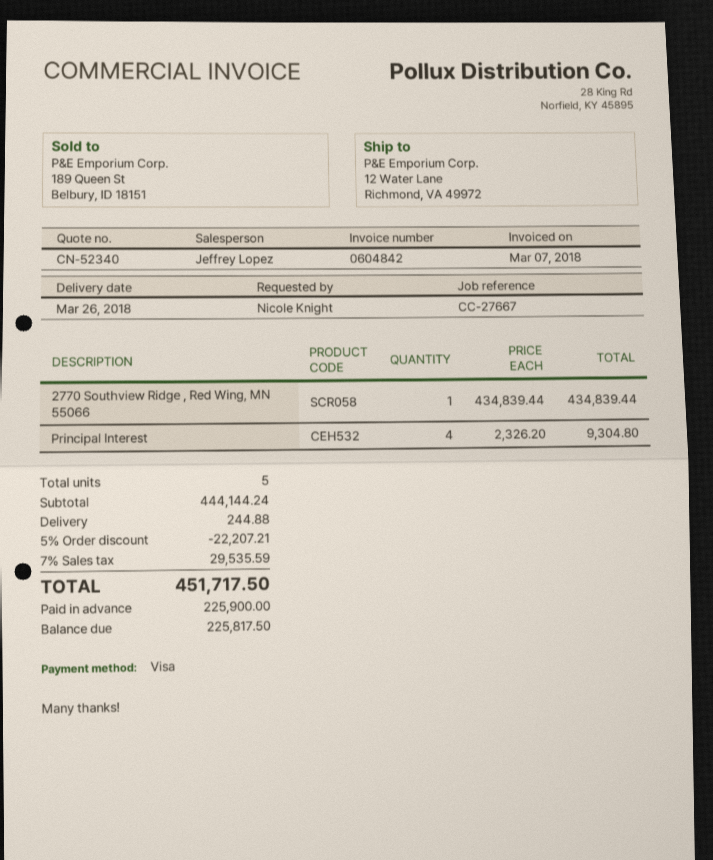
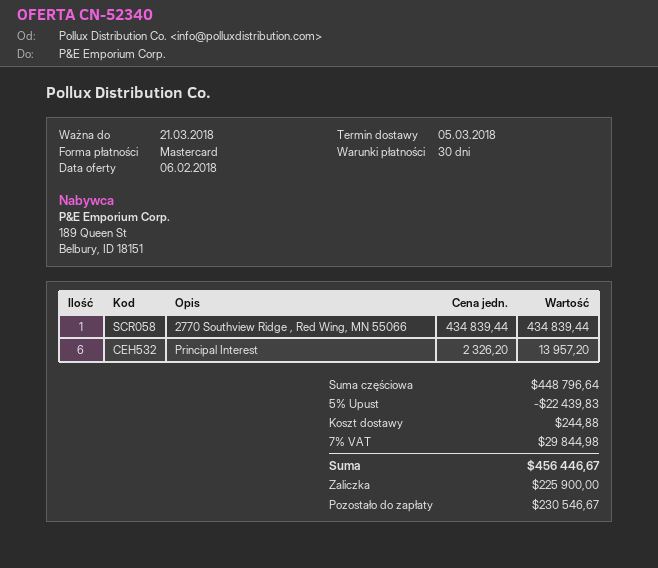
delivery date: 2018-03-26 -> 2018-03-05
payment method: Visa -> Mastercard
Principal Interest: 4 x 2326.20 = 9304.80 -> 6 x 2326.20 = 13957.20
subtotal: 444144.24 -> 448796.64
discount: 5% = 22207.21 -> 5% = 22439.83
tax: 7% = 29535.59 -> 7% = 29844.98
total: 451717.50 -> 456446.67
balance: 225817.50 -> 230546.67

